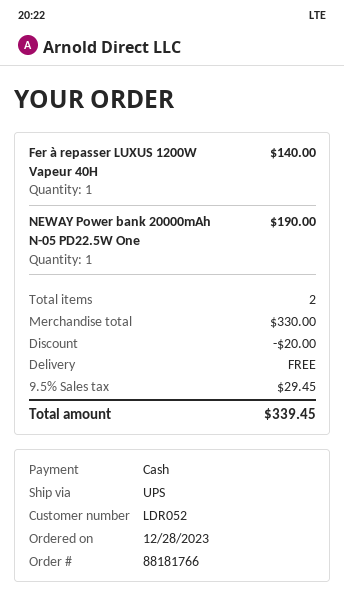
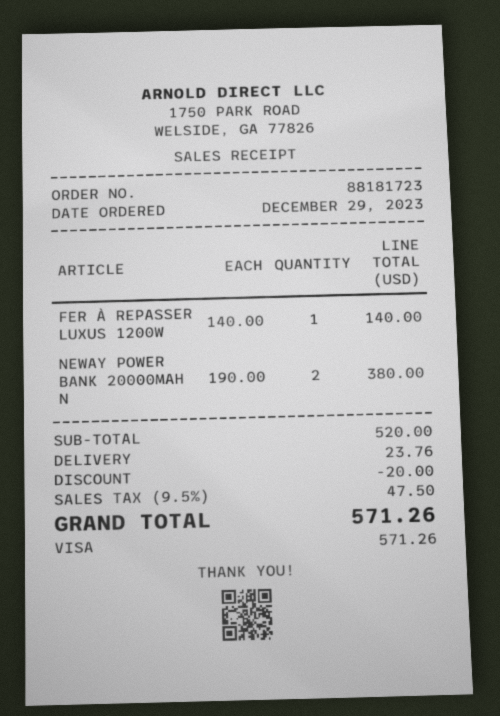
order number: 88181766 -> 88181723
order date: 2023-12-28 -> 2023-12-29
payment method: cash -> Visa
NEWAY Power bank 20000mAh N-05 PD22.5W One: 1 for 190.00 -> 2 for 380.00
subtotal: 330.00 -> 520.00
shipping: 0.00 -> 23.76
tax: 9.5% = 29.45 -> 9.5% = 47.50
total: 339.45 -> 571.26

